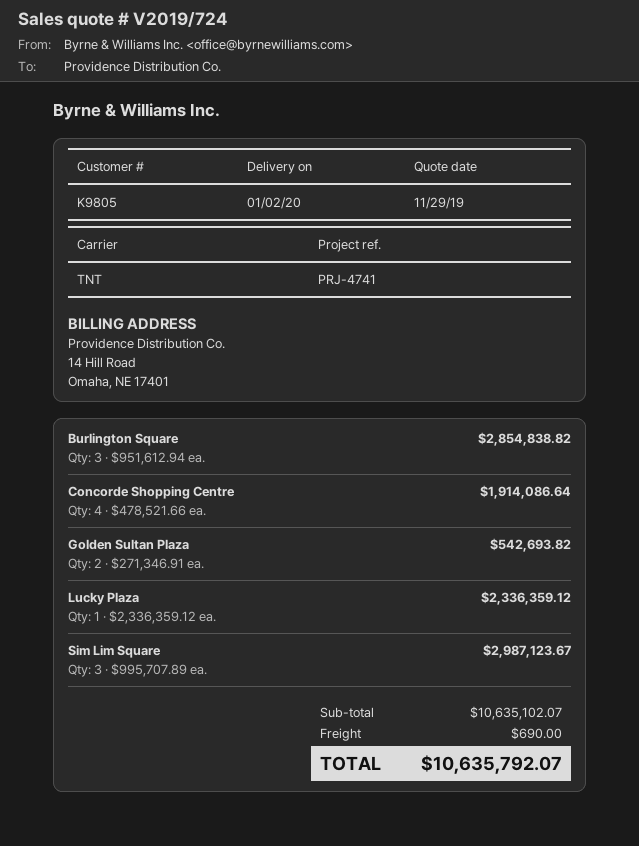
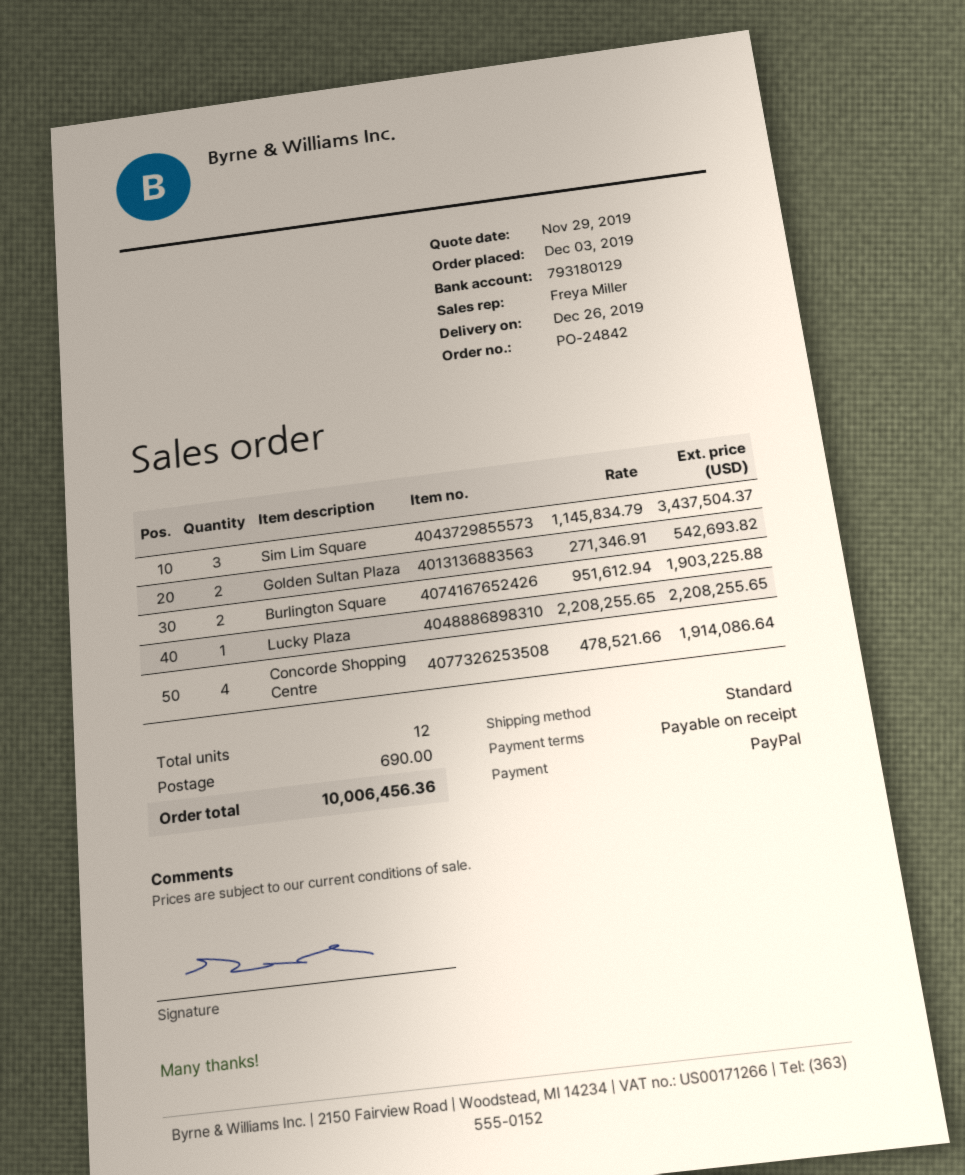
delivery date: 2020-01-02 -> 2019-12-26
shipping method: TNT -> standard
Burlington Square: 3 x 951612.94 = 2854838.82 -> 2 x 951612.94 = 1903225.88
Lucky Plaza: 1 x 2336359.12 = 2336359.12 -> 1 x 2208255.65 = 2208255.65
Sim Lim Square: 3 x 995707.89 = 2987123.67 -> 3 x 1145834.79 = 3437504.37
total: 10635792.07 -> 10006456.36

